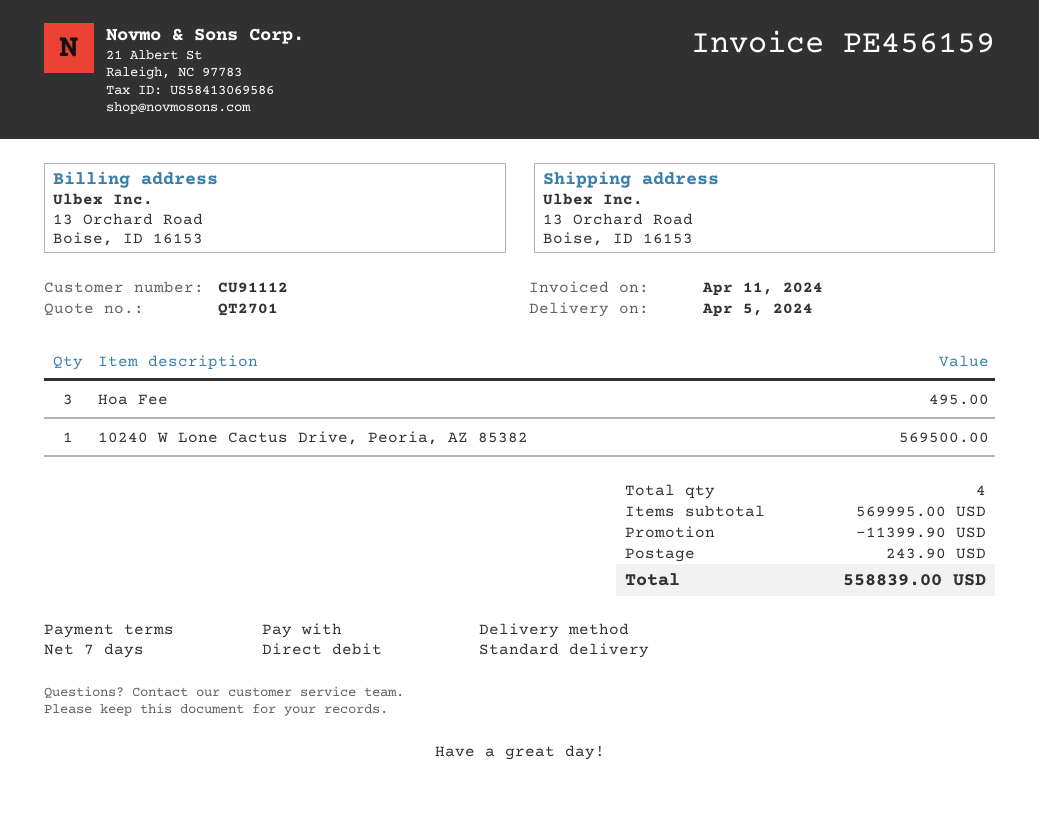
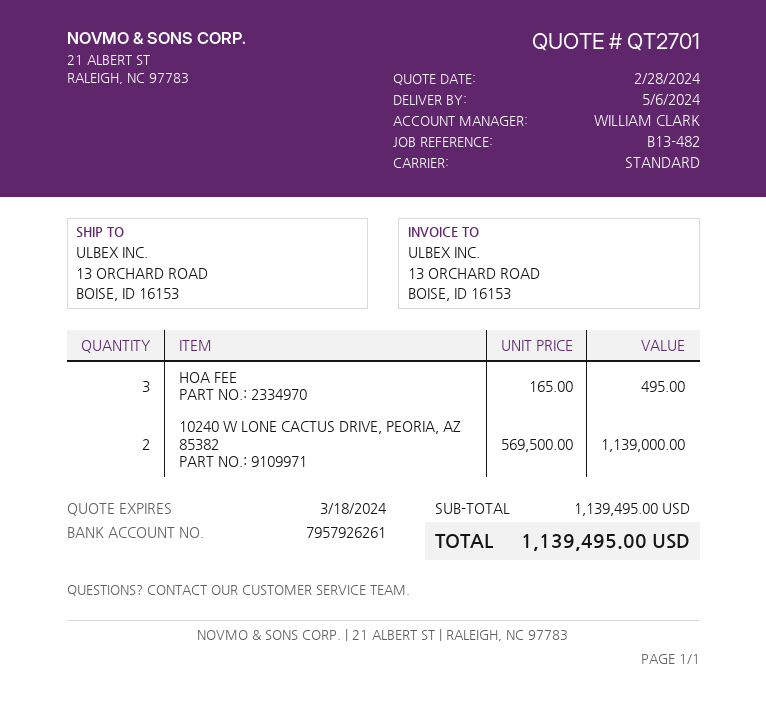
delivery date: 2024-04-05 -> 2024-05-06
10240 W Lone Cactus Drive, Peoria, AZ 85382: 1 for 569500.00 -> 2 for 1139000.00
subtotal: 569995.00 -> 1139495.00
discount: 11399.90 -> none
shipping: 243.90 -> none
total: 558839.00 -> 1139495.00

